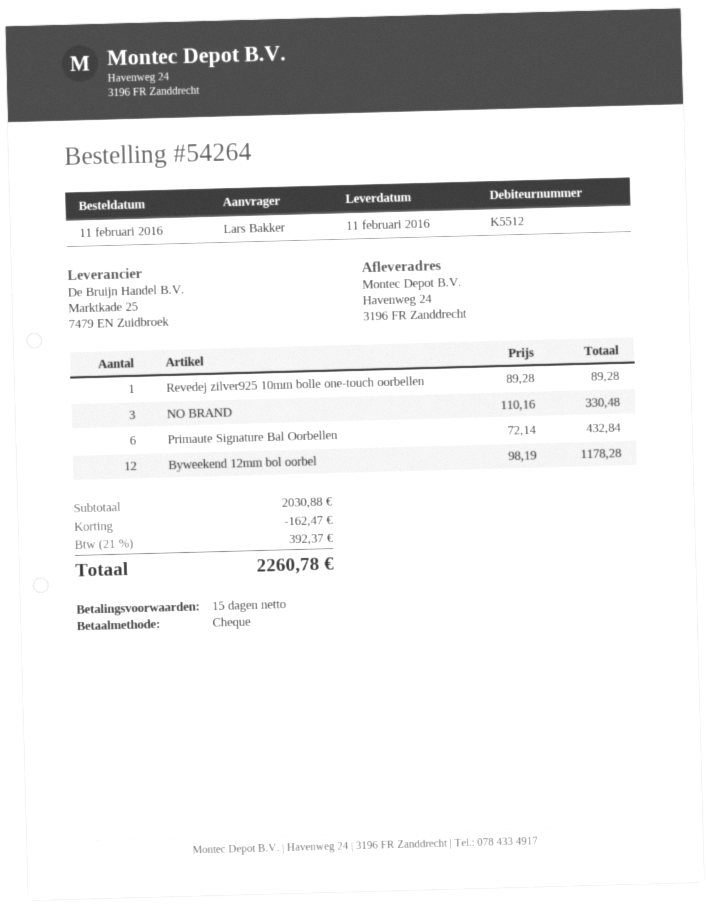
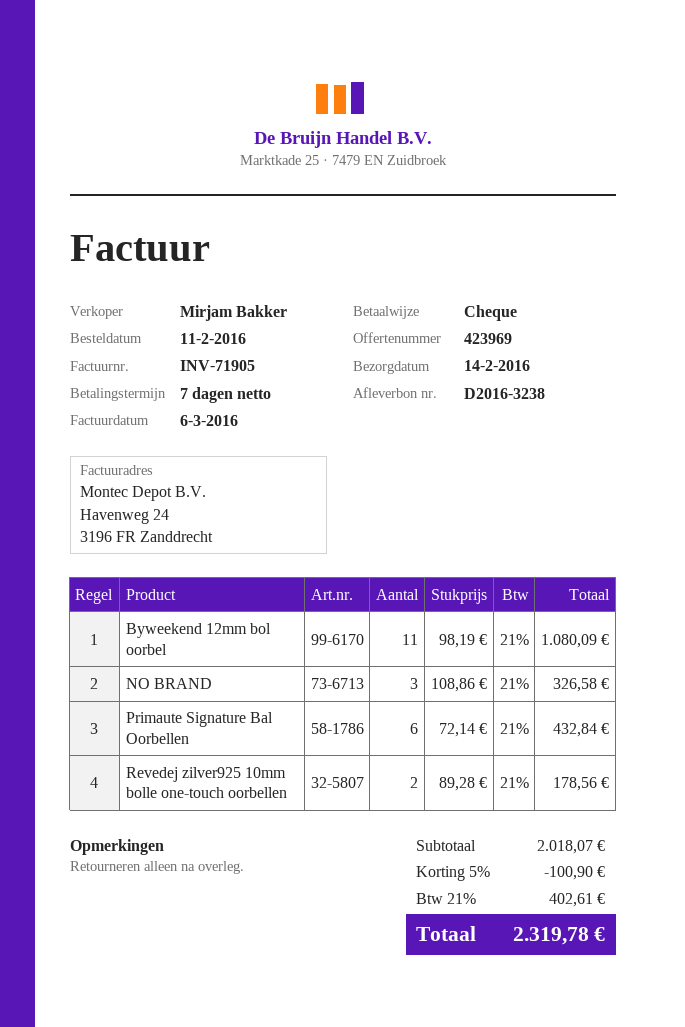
delivery date: 2016-02-11 -> 2016-02-14
payment terms: 15 days -> 7 days
Revedej zilver925 10mm bolle one-touch oorbellen: 1 x 89.28 = 89.28 -> 2 x 89.28 = 178.56
NO BRAND: 3 x 110.16 = 330.48 -> 3 x 108.86 = 326.58
Byweekend 12mm bol oorbel: 12 x 98.19 = 1178.28 -> 11 x 98.19 = 1080.09
subtotal: 2030.88 -> 2018.07
discount: 162.47 -> 100.90
tax: 21% = 392.37 -> 21% = 402.61
total: 2260.78 -> 2319.78

